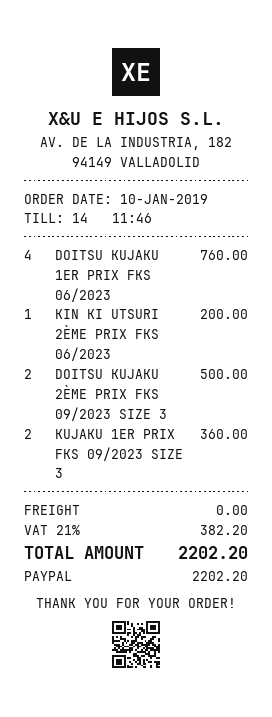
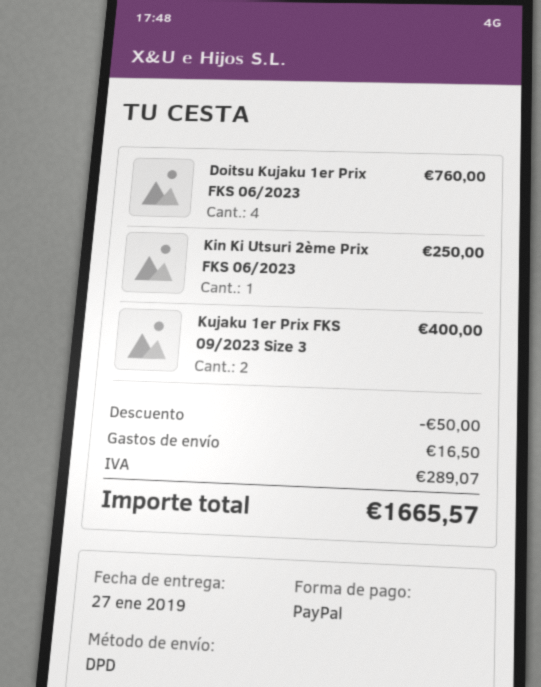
KIN KI UTSURI 2ÈME PRIX FKS 06/2023: 1 for 200.00 -> 1 for 250.00
DOITSU KUJAKU 2ÈME PRIX FKS 09/2023 SIZE 3: 2 for 500.00 -> none
KUJAKU 1ER PRIX FKS 09/2023 SIZE 3: 2 for 360.00 -> 2 for 400.00
discount: none -> 50.00
shipping: 0.00 -> 16.50
tax: 382.20 -> 289.07
total: 2202.20 -> 1665.57

